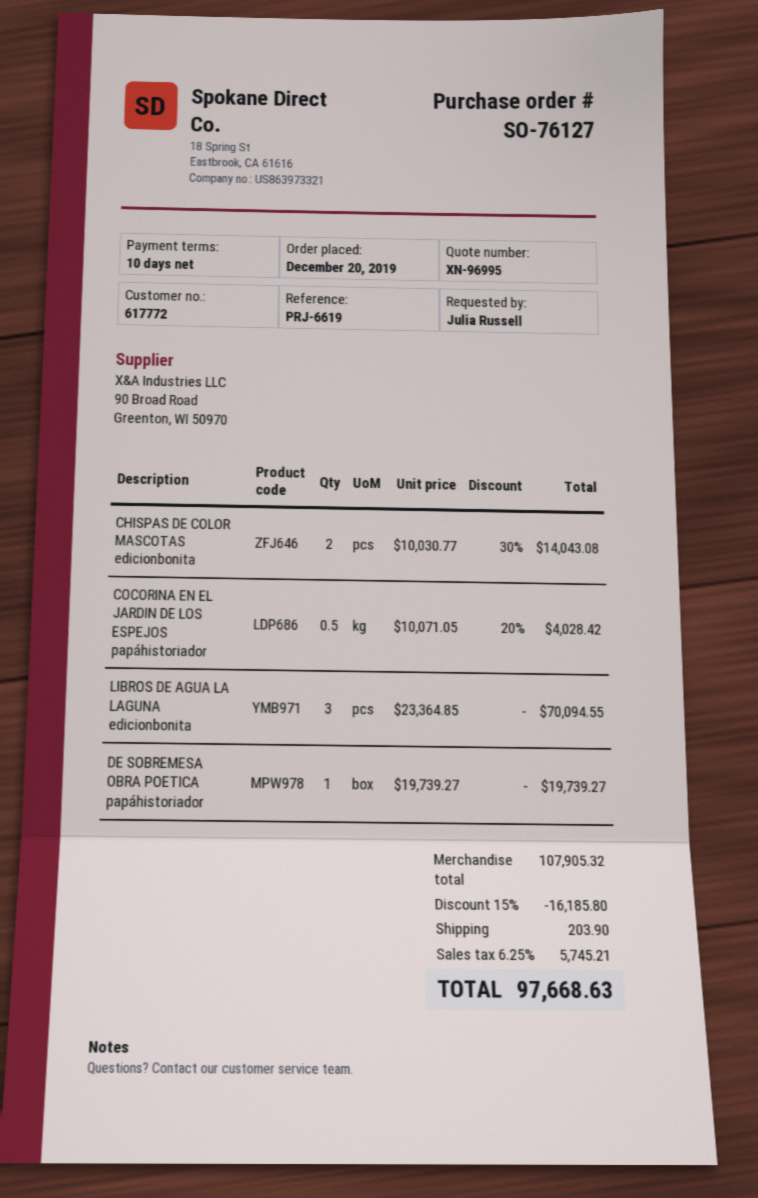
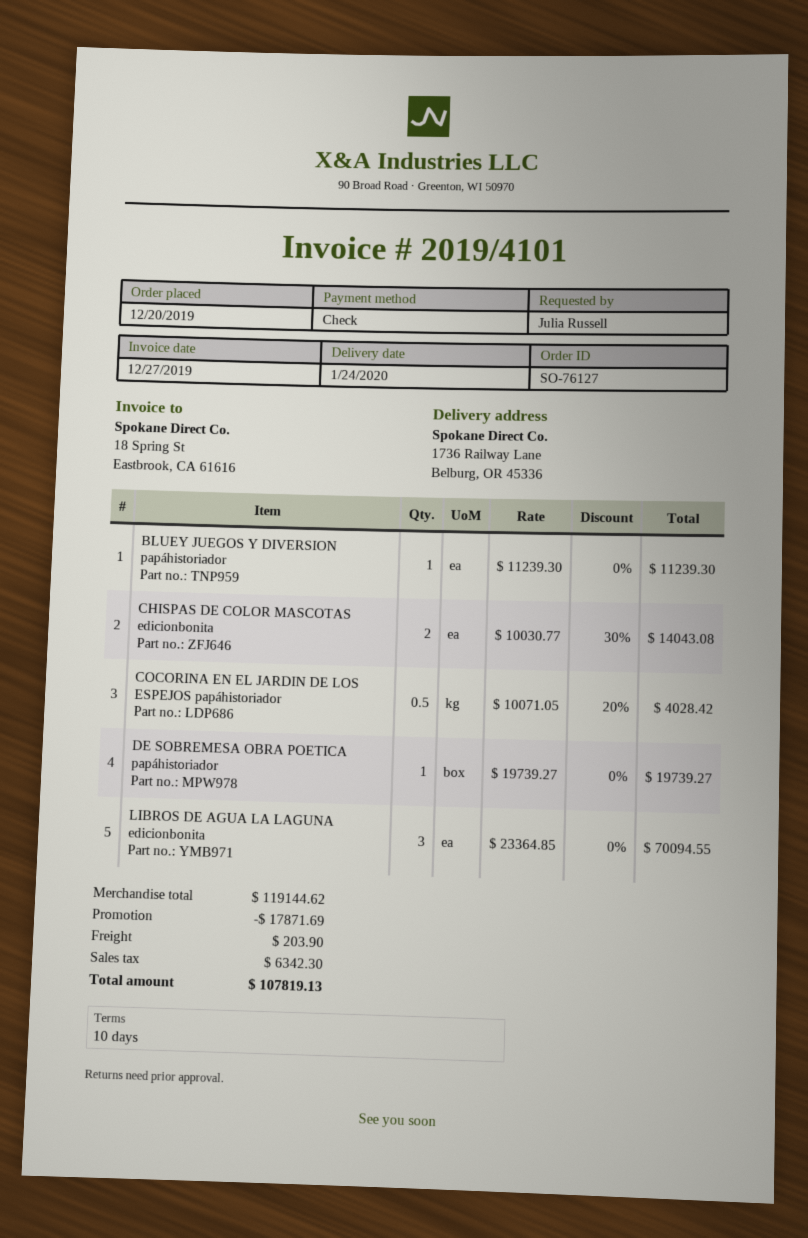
BLUEY JUEGOS Y DIVERSION papáhistoriador: none -> 1 x 11239.30 = 11239.30
subtotal: 107905.32 -> 119144.62
discount: 16185.80 -> 17871.69
tax: 5745.21 -> 6342.30
total: 97668.63 -> 107819.13

